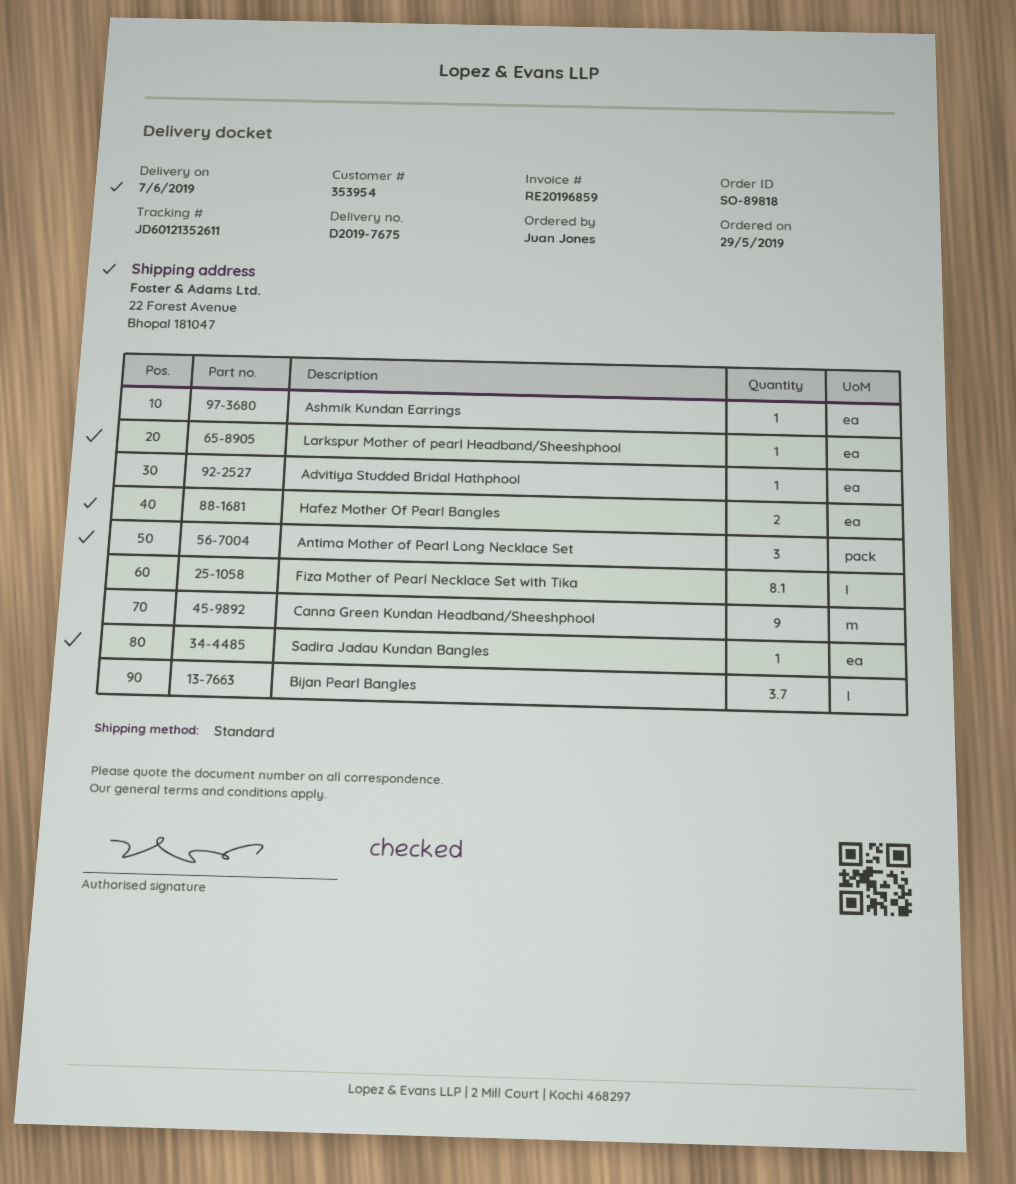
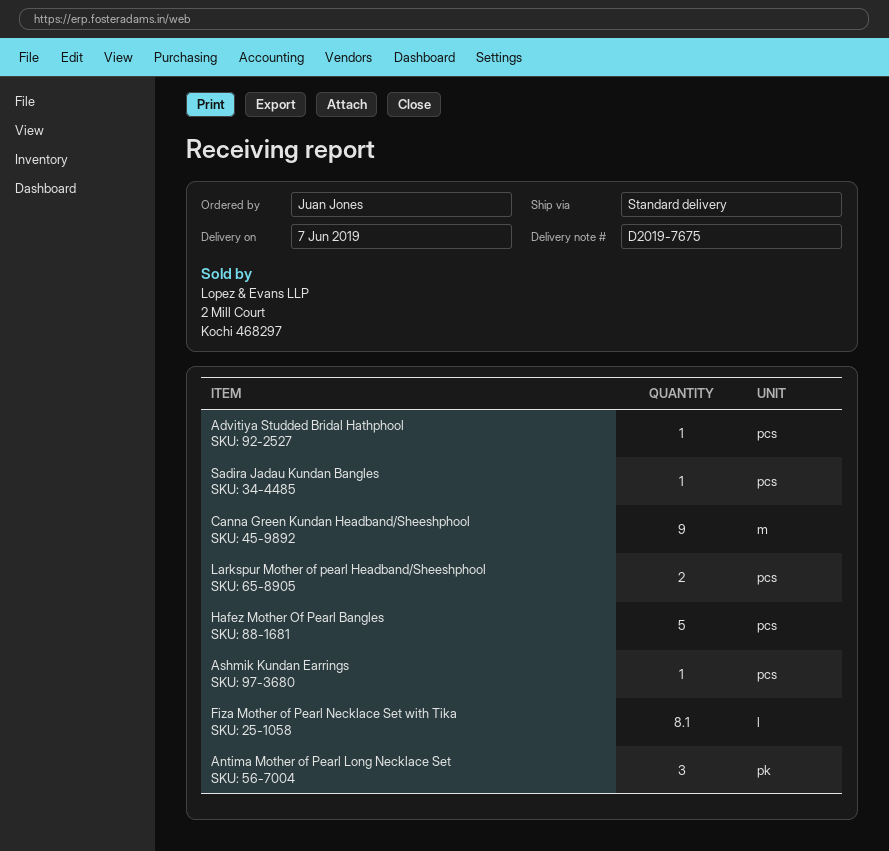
Larkspur Mother of pearl Headband/Sheeshphool: 1 -> 2
Hafez Mother Of Pearl Bangles: 2 -> 5
Bijan Pearl Bangles: 3.7 -> none

